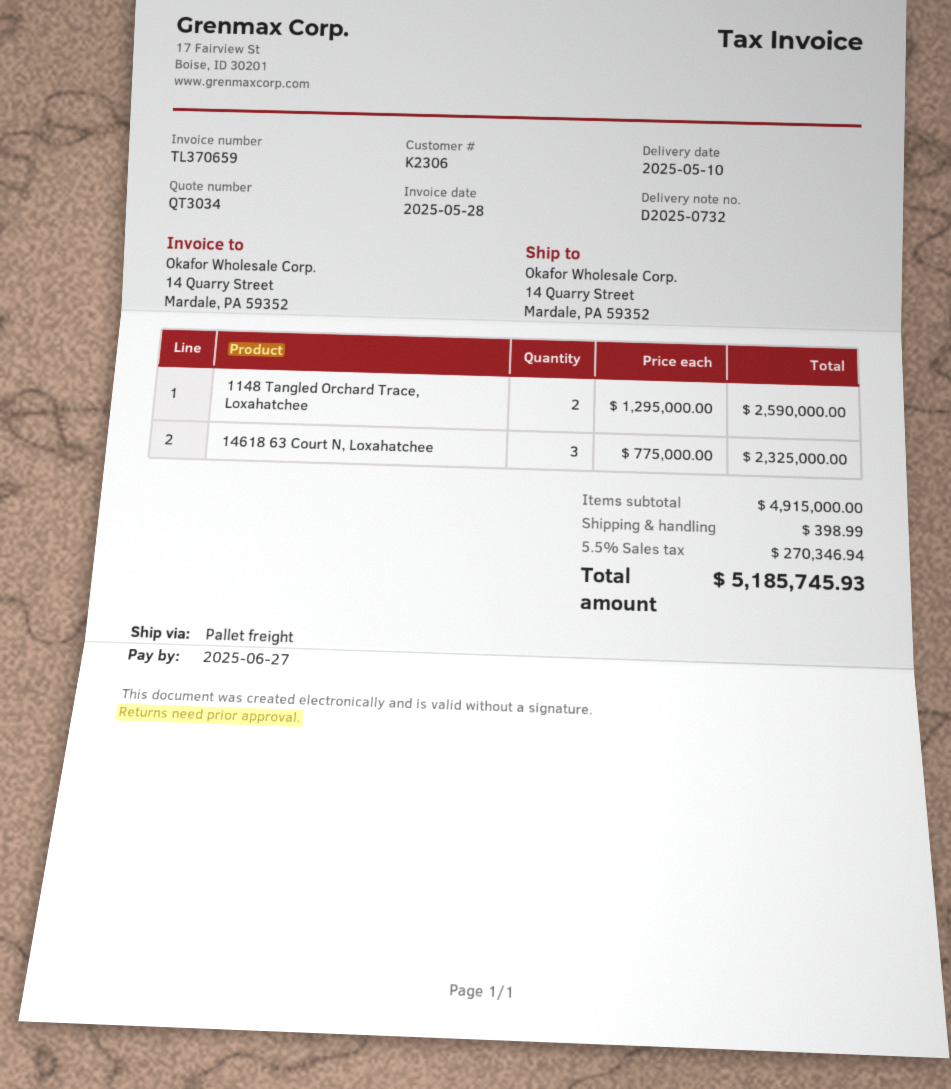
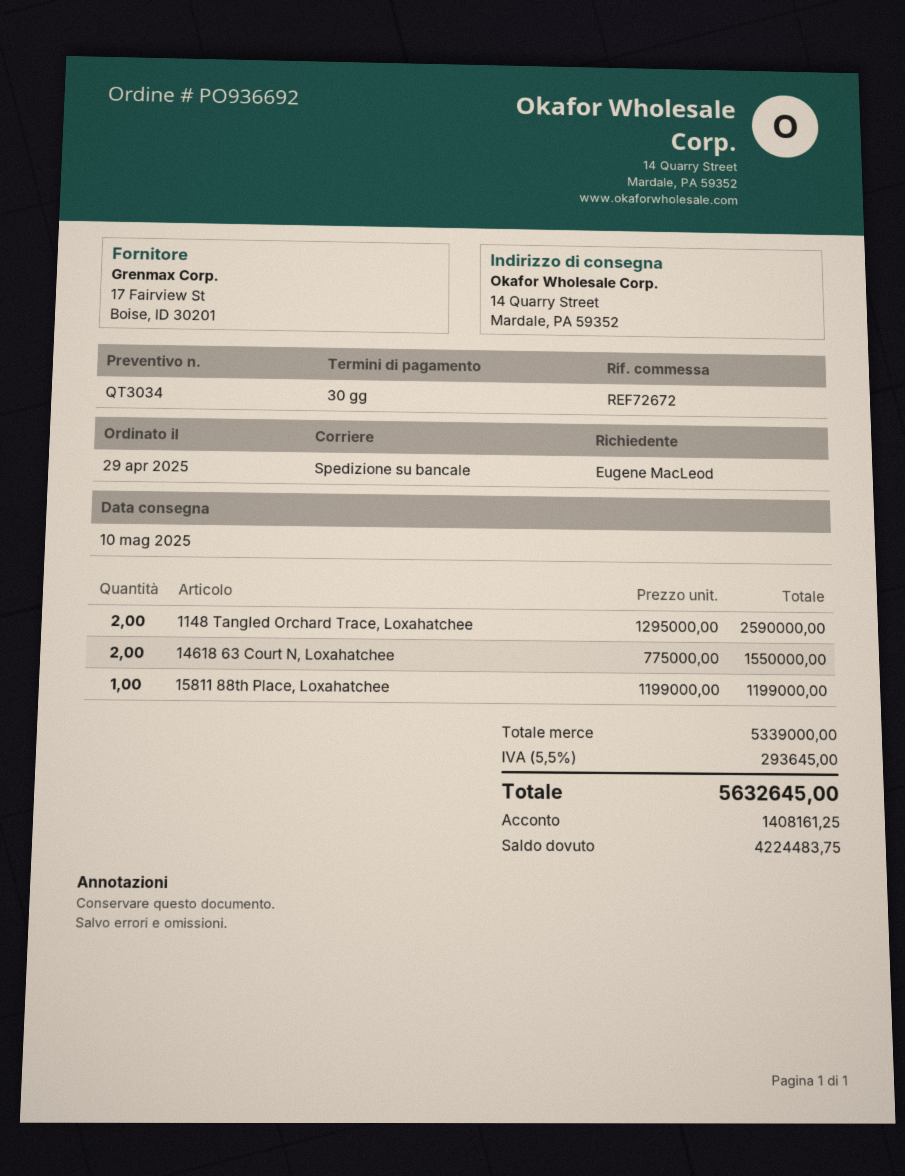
14618 63 Court N, Loxahatchee: 3 x 775000.00 = 2325000.00 -> 2 x 775000.00 = 1550000.00
15811 88th Place, Loxahatchee: none -> 1 x 1199000.00 = 1199000.00
subtotal: 4915000.00 -> 5339000.00
shipping: 398.99 -> none
tax: 5.5% = 270346.94 -> 5.5% = 293645.00
total: 5185745.93 -> 5632645.00

